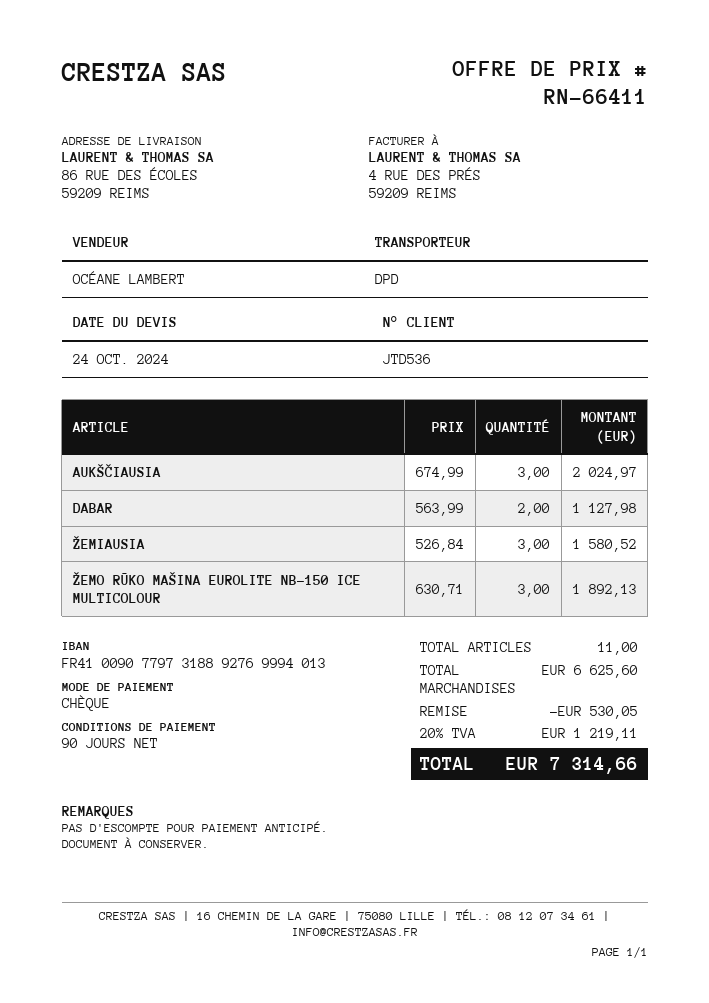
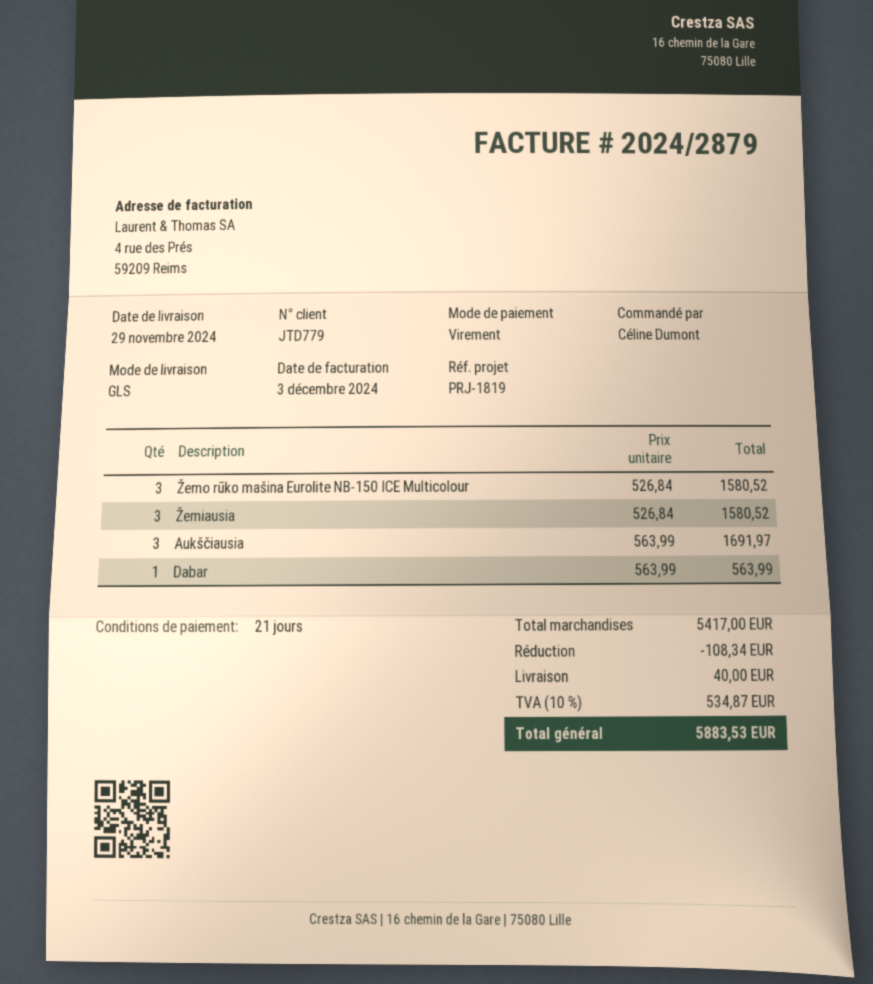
payment terms: 90 days -> 21 days
customer number: JTD536 -> JTD779
payment method: cheque -> bank transfer
shipping method: DPD -> GLS
AUKŠČIAUSIA: 3 x 674.99 = 2024.97 -> 3 x 563.99 = 1691.97
DABAR: 2 x 563.99 = 1127.98 -> 1 x 563.99 = 563.99
ŽEMO RŪKO MAŠINA EUROLITE NB-150 ICE MULTICOLOUR: 3 x 630.71 = 1892.13 -> 3 x 526.84 = 1580.52
subtotal: 6625.60 -> 5417.00
discount: 530.05 -> 108.34
shipping: none -> 40.00
tax: 20% = 1219.11 -> 10% = 534.87
total: 7314.66 -> 5883.53

